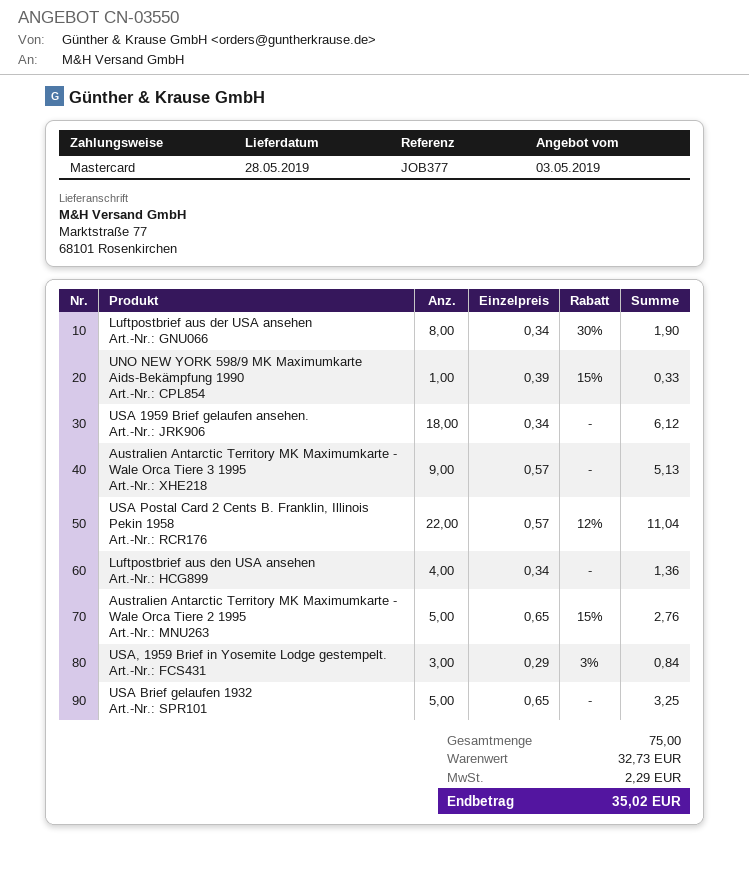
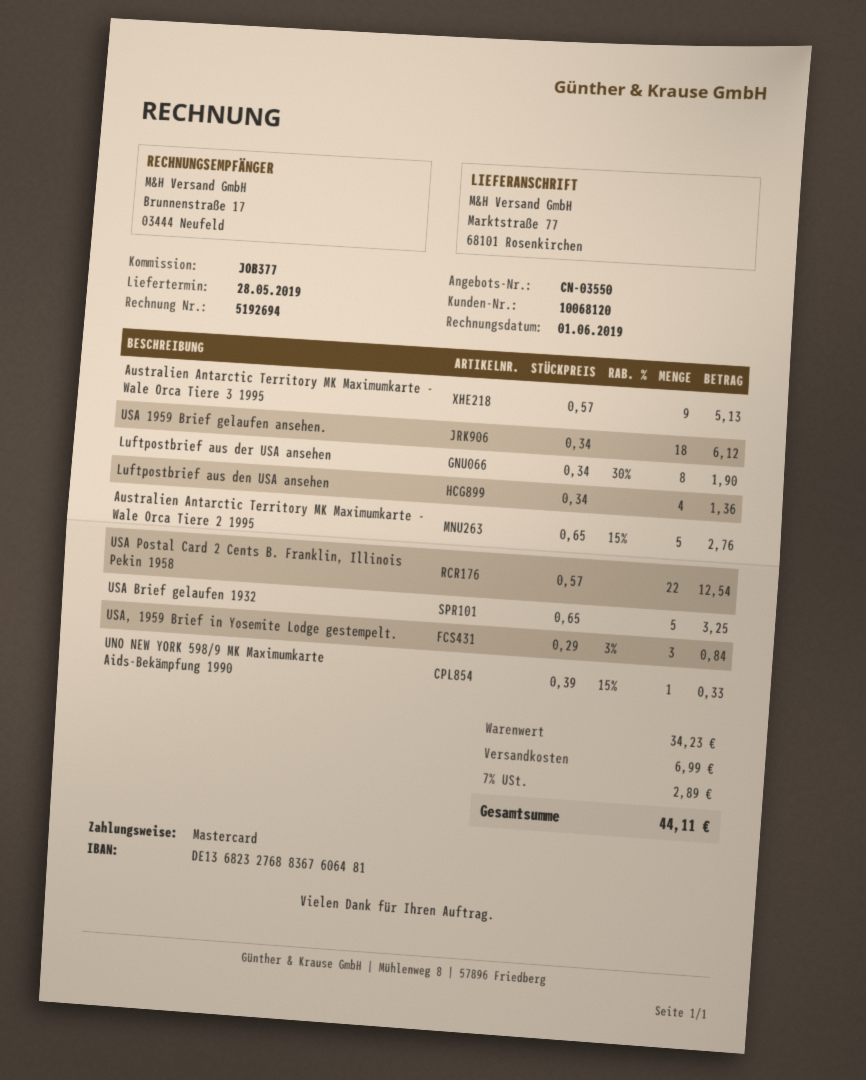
USA Postal Card 2 Cents B. Franklin, Illinois Pekin 1958: 22 x 0.57 - 12% = 11.04 -> 22 x 0.57 = 12.54
subtotal: 32.73 -> 34.23
shipping: none -> 6.99
tax: 2.29 -> 2.89
total: 35.02 -> 44.11

